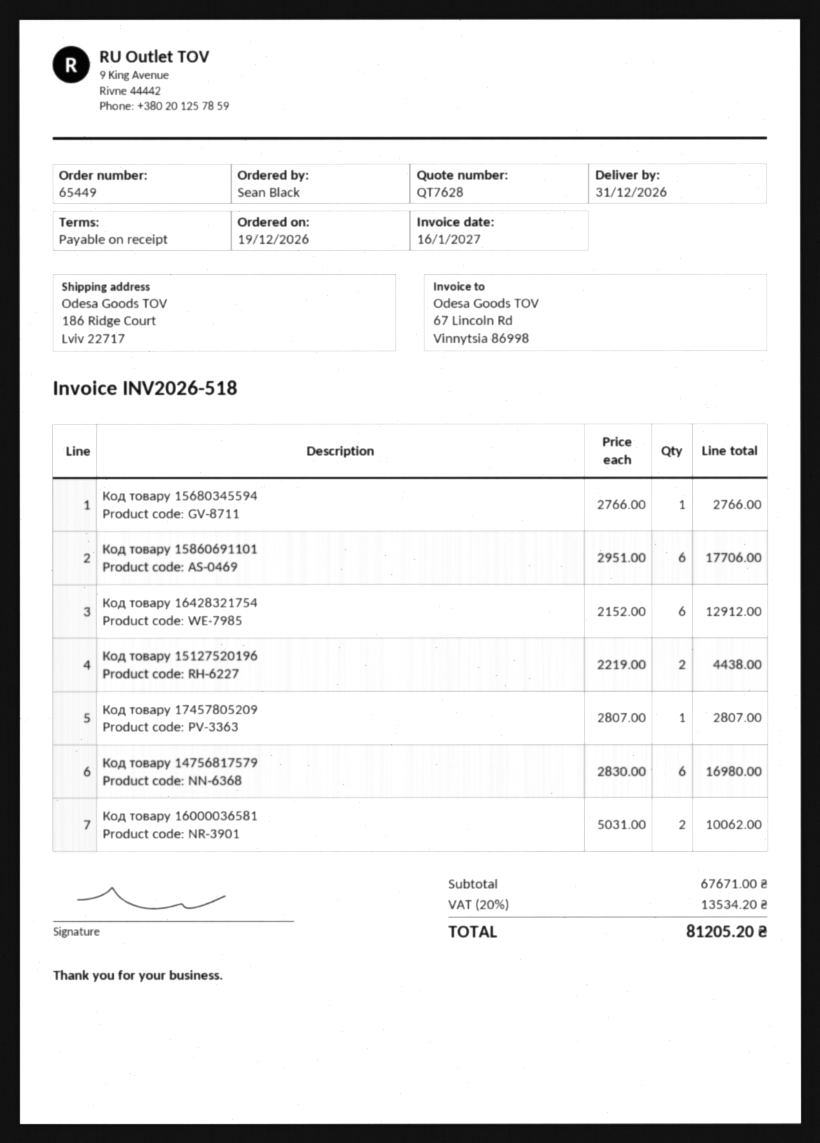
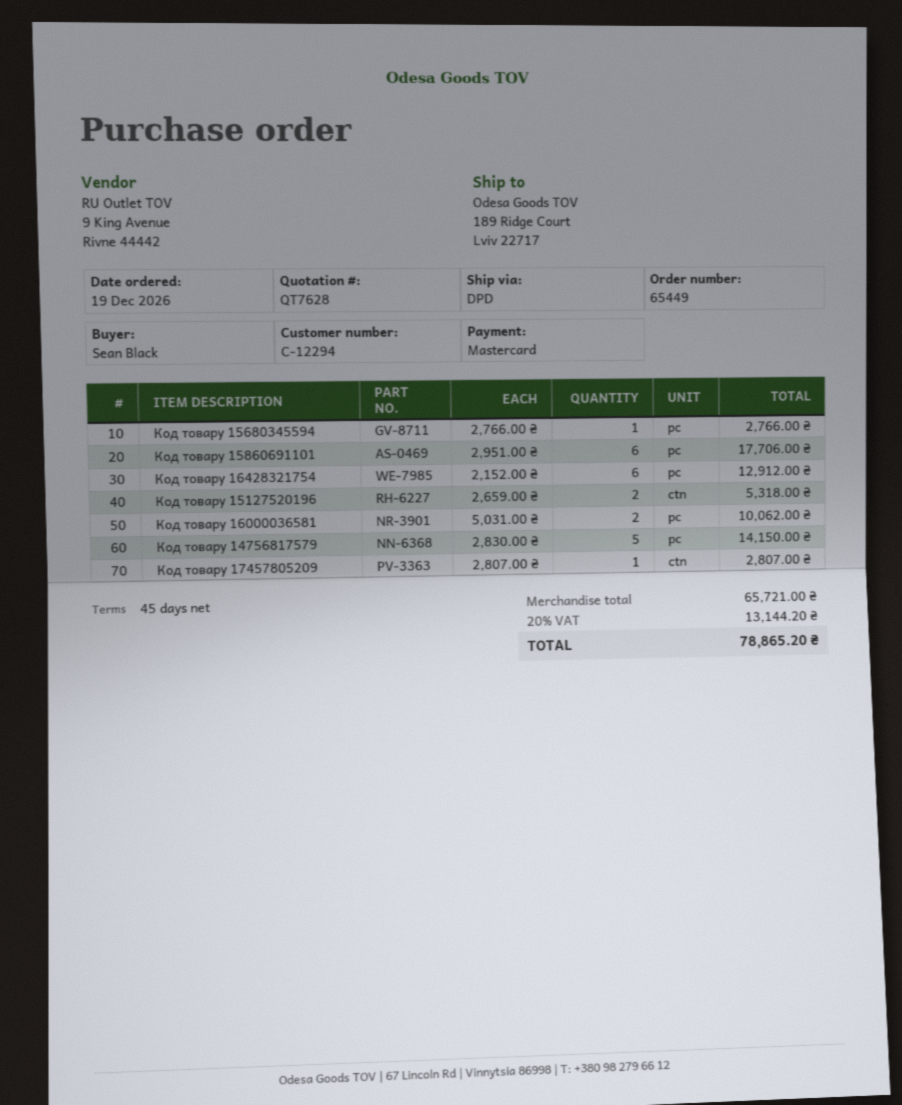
payment terms: on receipt -> 45 days
ship to: 186 Ridge Court, Lviv 22717 -> 189 Ridge Court, Lviv 22717
Код товару 15127520196: 2 x 2219.00 = 4438.00 -> 2 x 2659.00 = 5318.00
Код товару 14756817579: 6 x 2830.00 = 16980.00 -> 5 x 2830.00 = 14150.00
subtotal: 67671.00 -> 65721.00
tax: 20% = 13534.20 -> 20% = 13144.20
total: 81205.20 -> 78865.20

